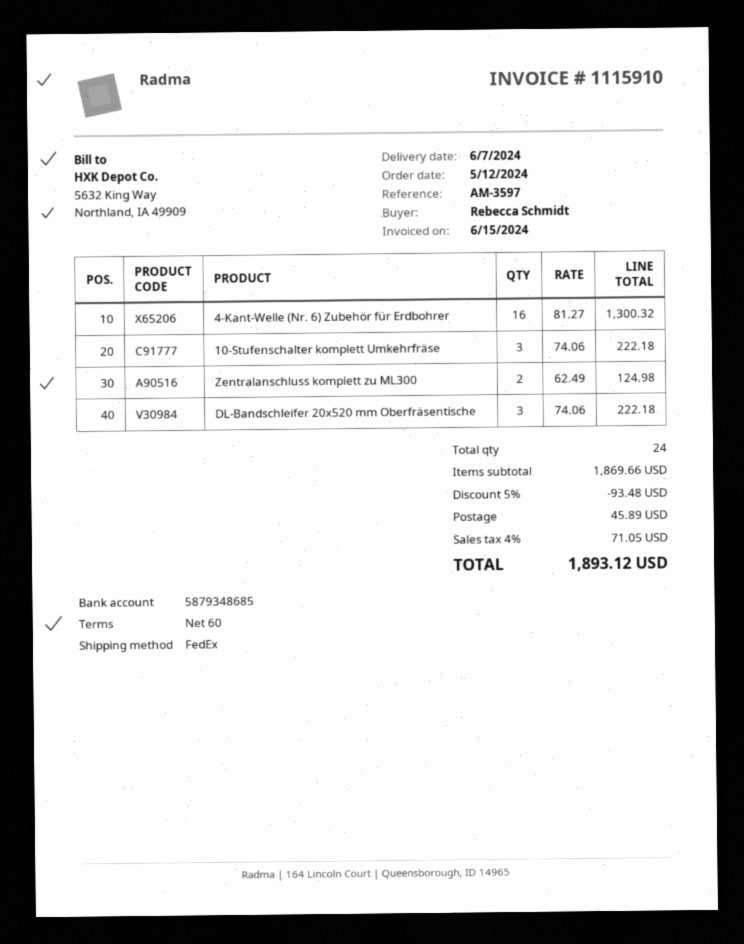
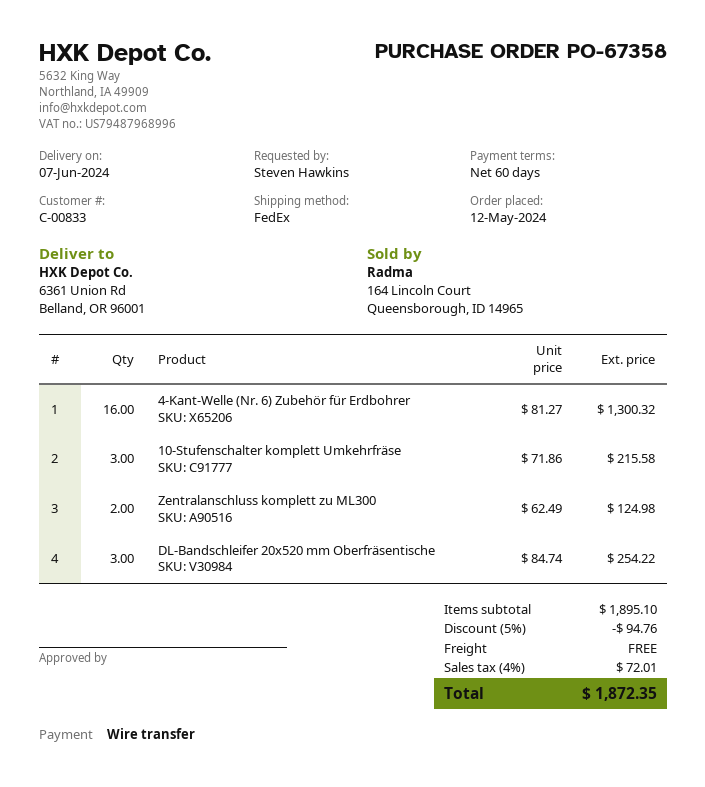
ordered by: Rebecca Schmidt -> Steven Hawkins
10-Stufenschalter komplett Umkehrfräse: 3 x 74.06 = 222.18 -> 3 x 71.86 = 215.58
DL-Bandschleifer 20x520 mm Oberfräsentische: 3 x 74.06 = 222.18 -> 3 x 84.74 = 254.22
subtotal: 1869.66 -> 1895.10
discount: 5% = 93.48 -> 5% = 94.76
shipping: 45.89 -> 0.00
tax: 4% = 71.05 -> 4% = 72.01
total: 1893.12 -> 1872.35

